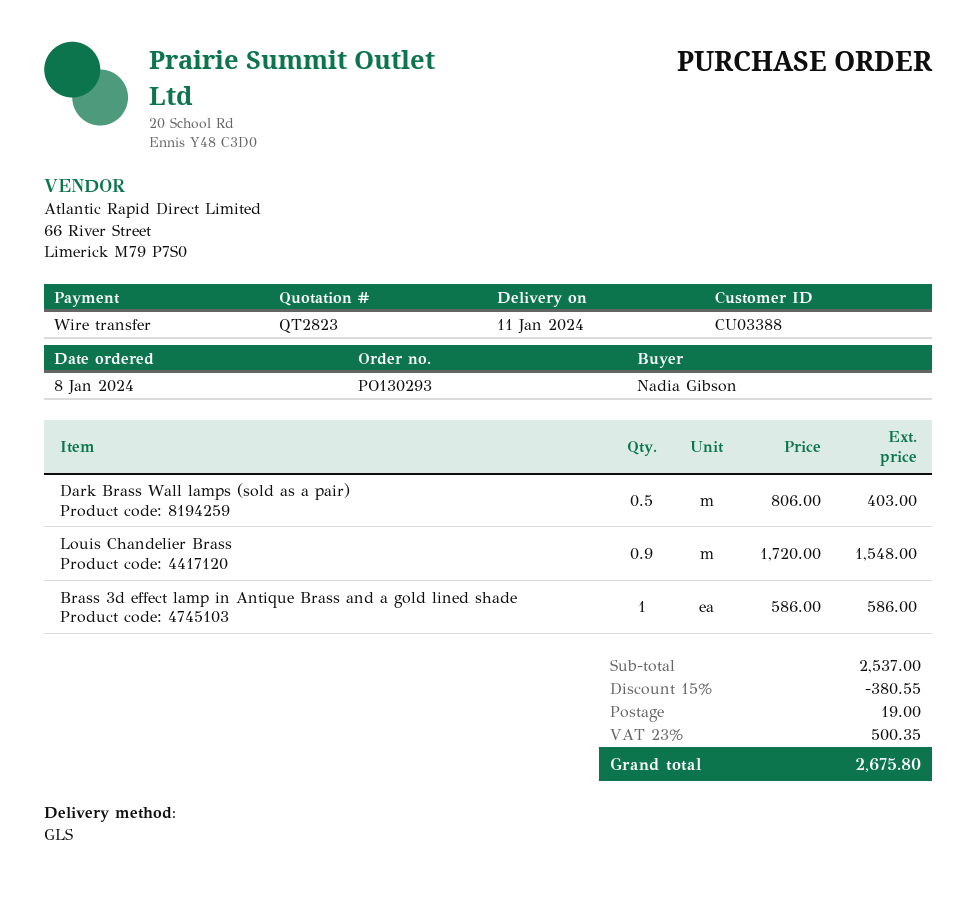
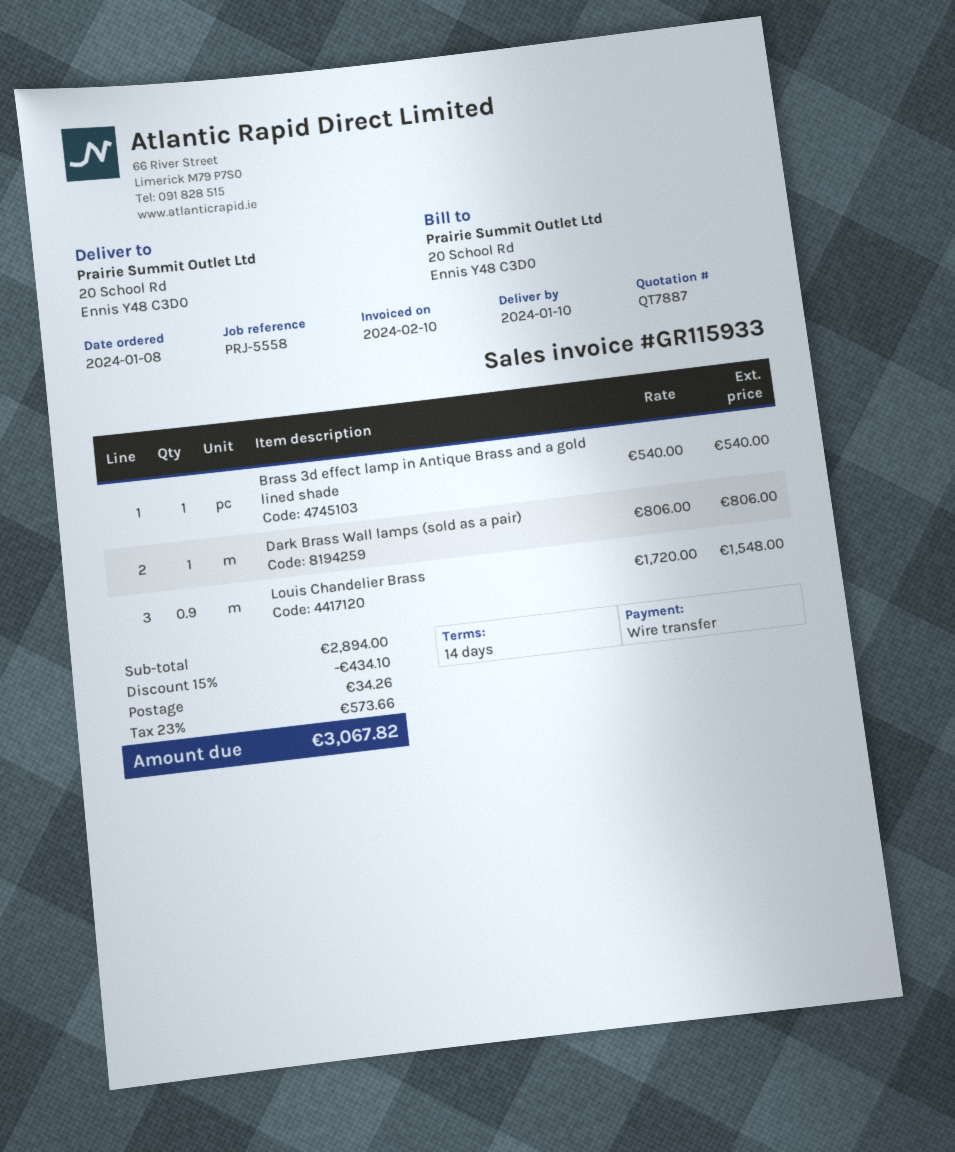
quote number: QT2823 -> QT7887
delivery date: 2024-01-11 -> 2024-01-10
Dark Brass Wall lamps (sold as a pair): 0.5 x 806.00 = 403.00 -> 1 x 806.00 = 806.00
Brass 3d effect lamp in Antique Brass and a gold lined shade: 1 x 586.00 = 586.00 -> 1 x 540.00 = 540.00
subtotal: 2537.00 -> 2894.00
discount: 15% = 380.55 -> 15% = 434.10
shipping: 19.00 -> 34.26
tax: 23% = 500.35 -> 23% = 573.66
total: 2675.80 -> 3067.82

